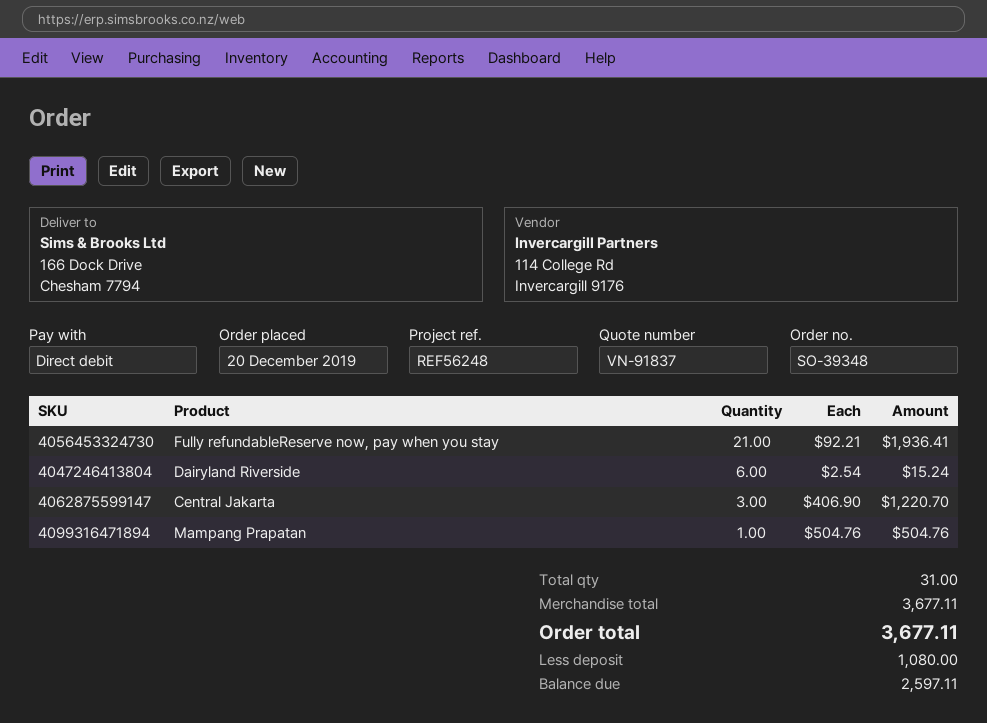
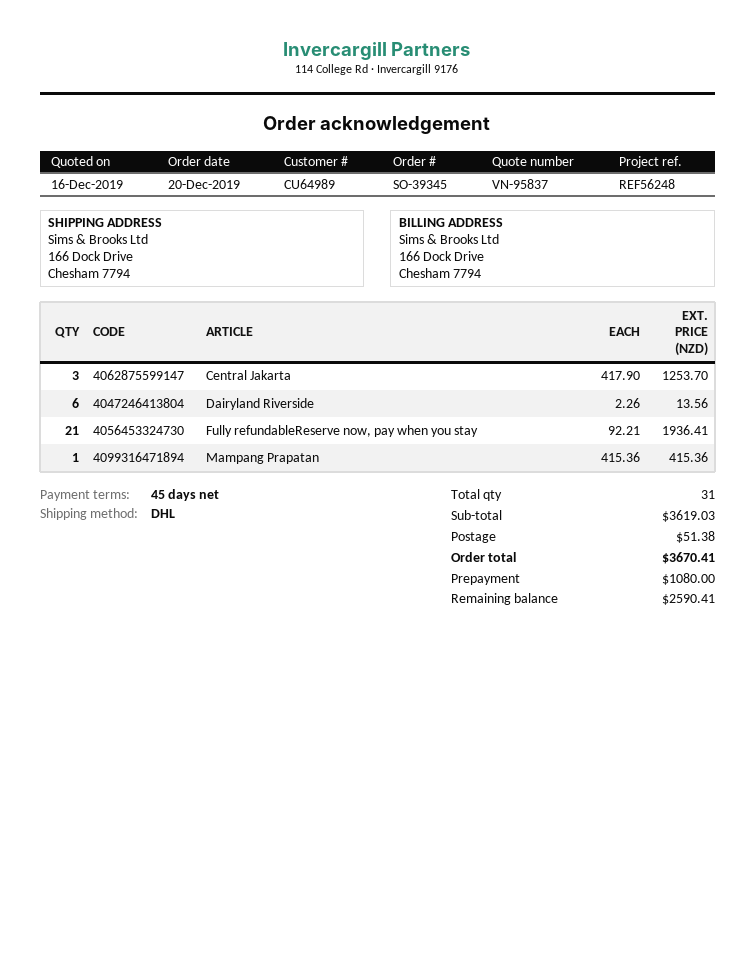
quote number: VN-91837 -> VN-95837
order number: SO-39348 -> SO-39345
Dairyland Riverside: 6 x 2.54 = 15.24 -> 6 x 2.26 = 13.56
Central Jakarta: 3 x 406.90 = 1220.70 -> 3 x 417.90 = 1253.70
Mampang Prapatan: 1 x 504.76 = 504.76 -> 1 x 415.36 = 415.36
subtotal: 3677.11 -> 3619.03
shipping: none -> 51.38
total: 3677.11 -> 3670.41
balance: 2597.11 -> 2590.41

